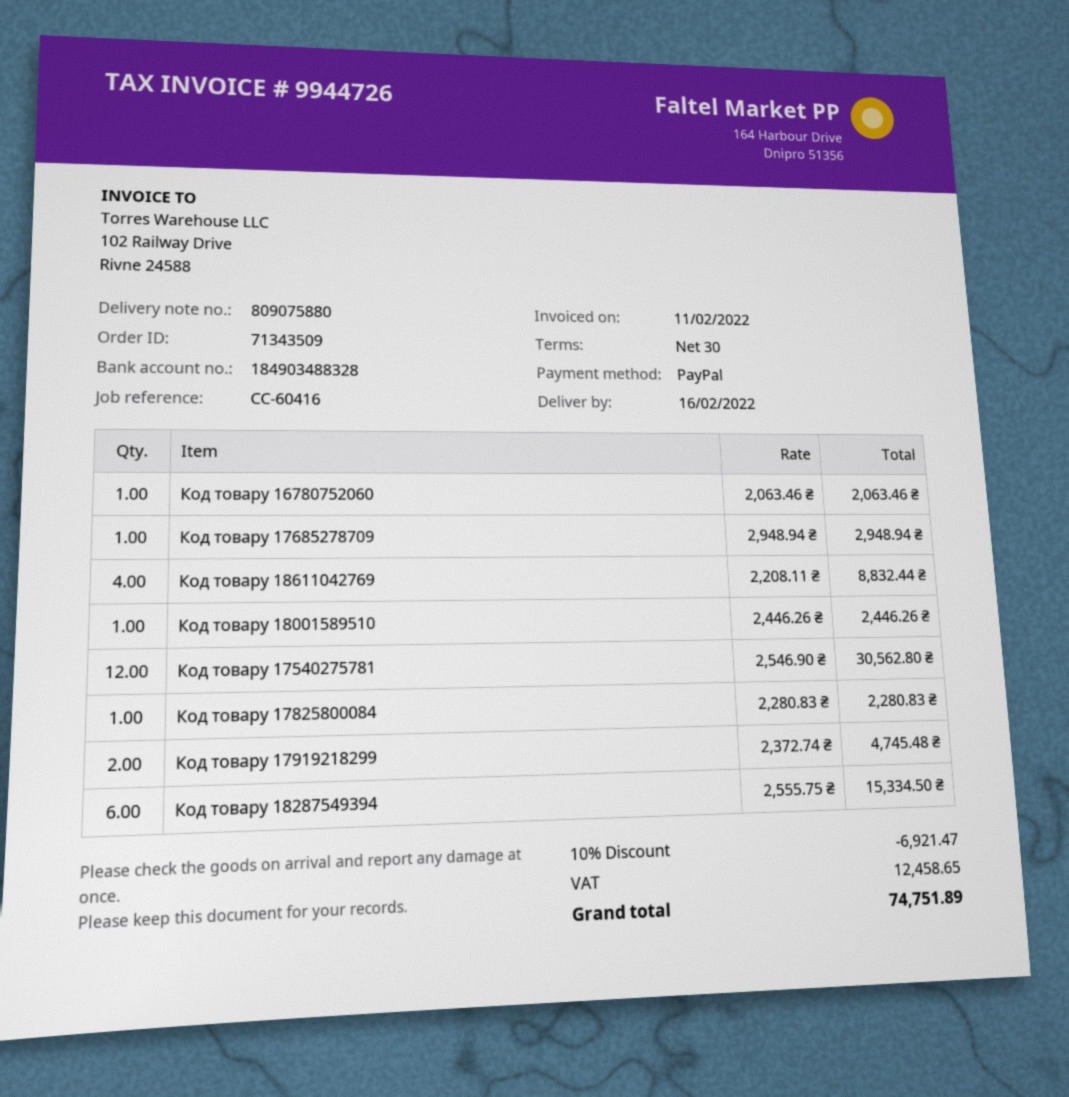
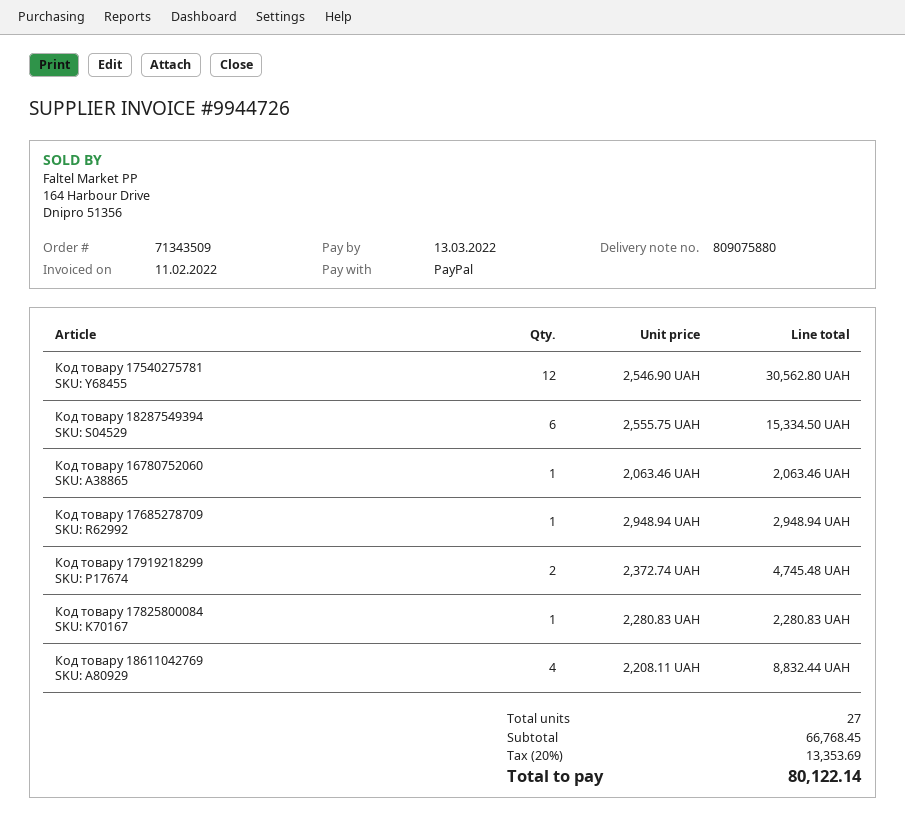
Код товару 18001589510: 1 x 2446.26 = 2446.26 -> none
discount: 10% = 6921.47 -> none
tax: 12458.65 -> 13353.69
total: 74751.89 -> 80122.14

